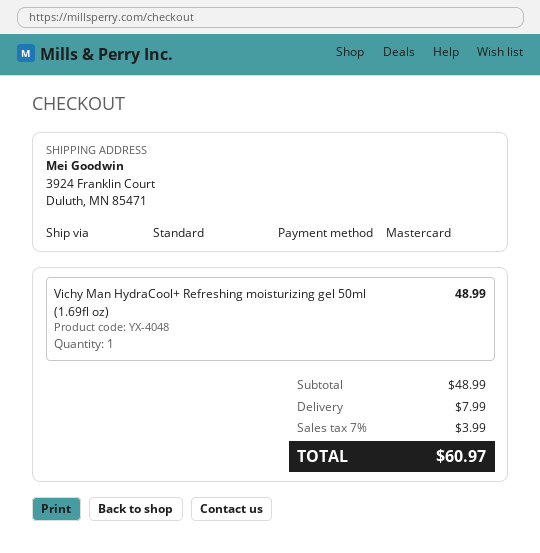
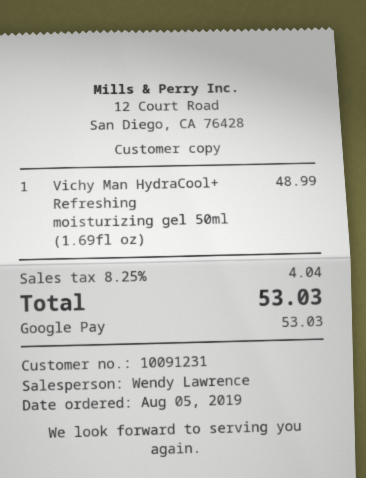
payment method: Mastercard -> Google Pay
shipping: 7.99 -> none
tax: 7% = 3.99 -> 8.25% = 4.04
total: 60.97 -> 53.03

